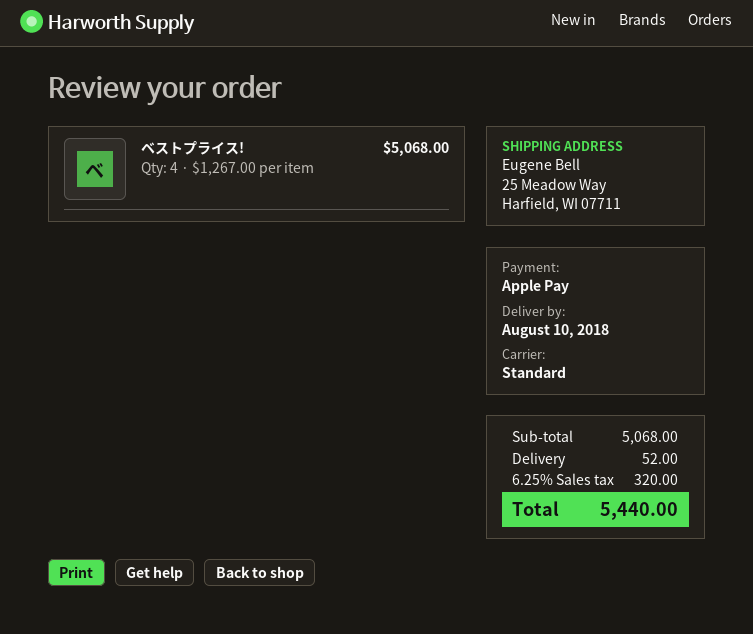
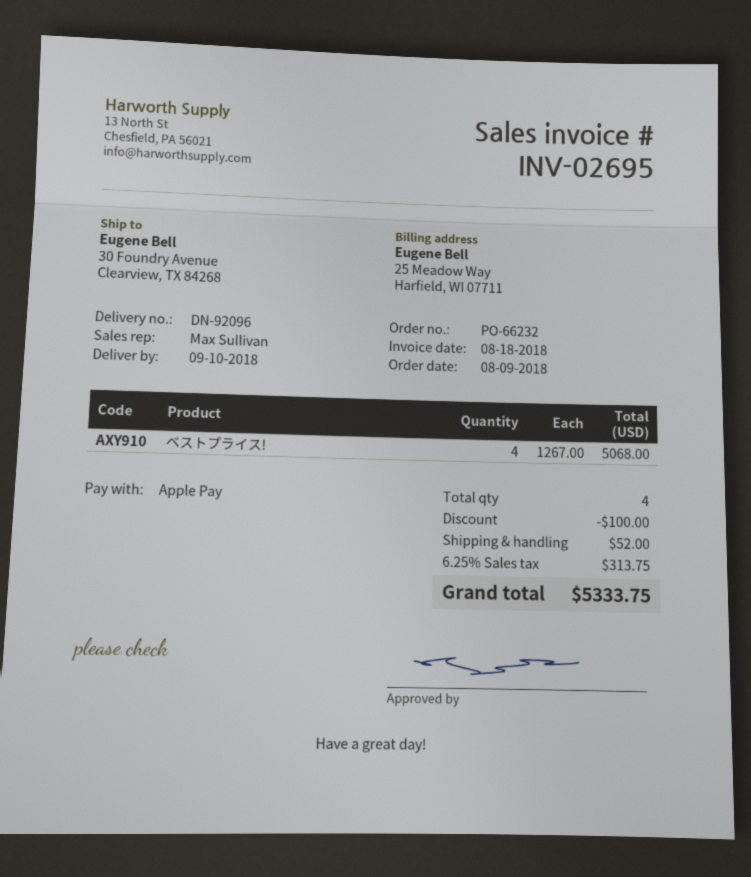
delivery date: 2018-08-10 -> 2018-09-10
ship to: 25 Meadow Way, Harfield, WI 07711 -> 30 Foundry Avenue, Clearview, TX 84268
discount: none -> 100.00
tax: 6.25% = 320.00 -> 6.25% = 313.75
total: 5440.00 -> 5333.75

